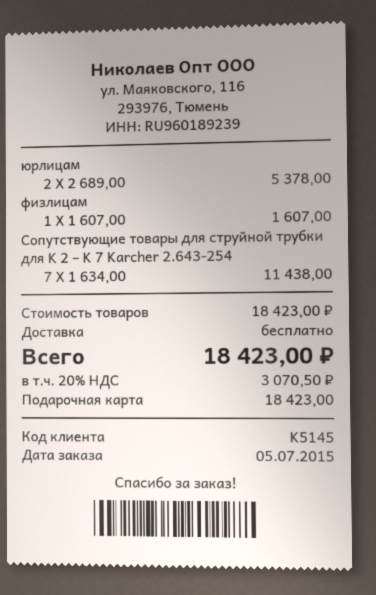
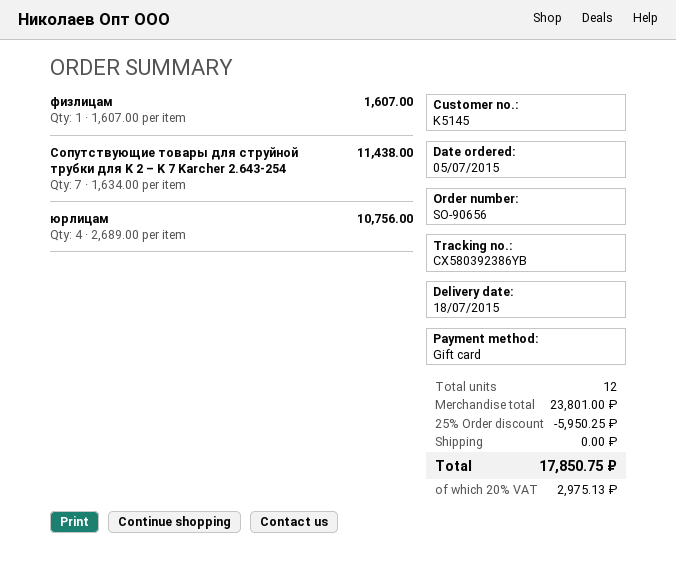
юрлицам: 2 x 2689.00 = 5378.00 -> 4 x 2689.00 = 10756.00
subtotal: 18423.00 -> 23801.00
discount: none -> 25% = 5950.25
tax: 20% = 3070.50 -> 20% = 2975.13
total: 18423.00 -> 17850.75

